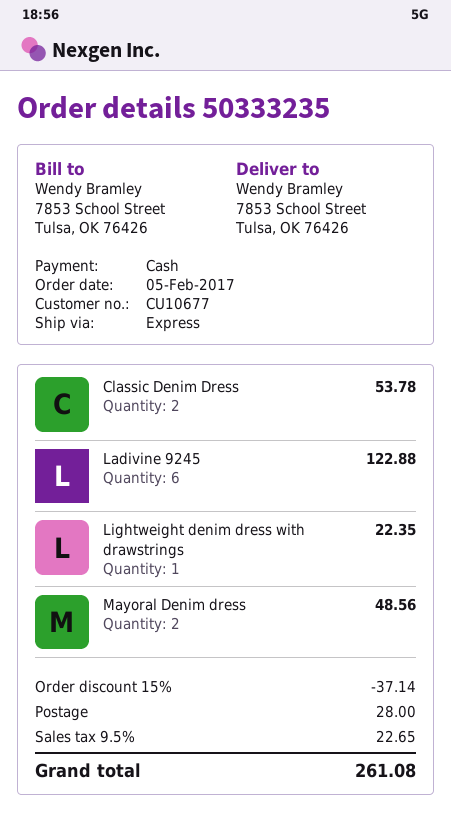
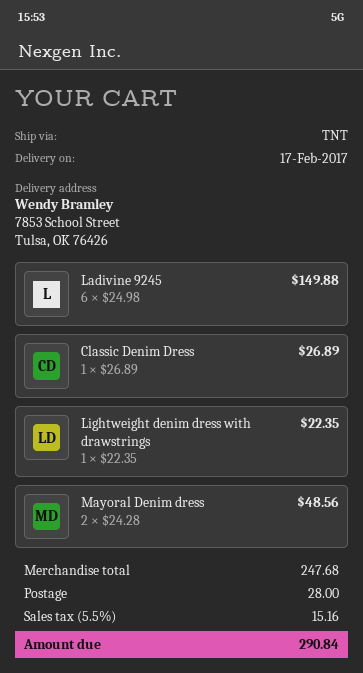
shipping method: express -> TNT
Classic Denim Dress: 2 for 53.78 -> 1 for 26.89
Ladivine 9245: 6 for 122.88 -> 6 for 149.88
discount: 15% = 37.14 -> none
tax: 9.5% = 22.65 -> 5.5% = 15.16
total: 261.08 -> 290.84

